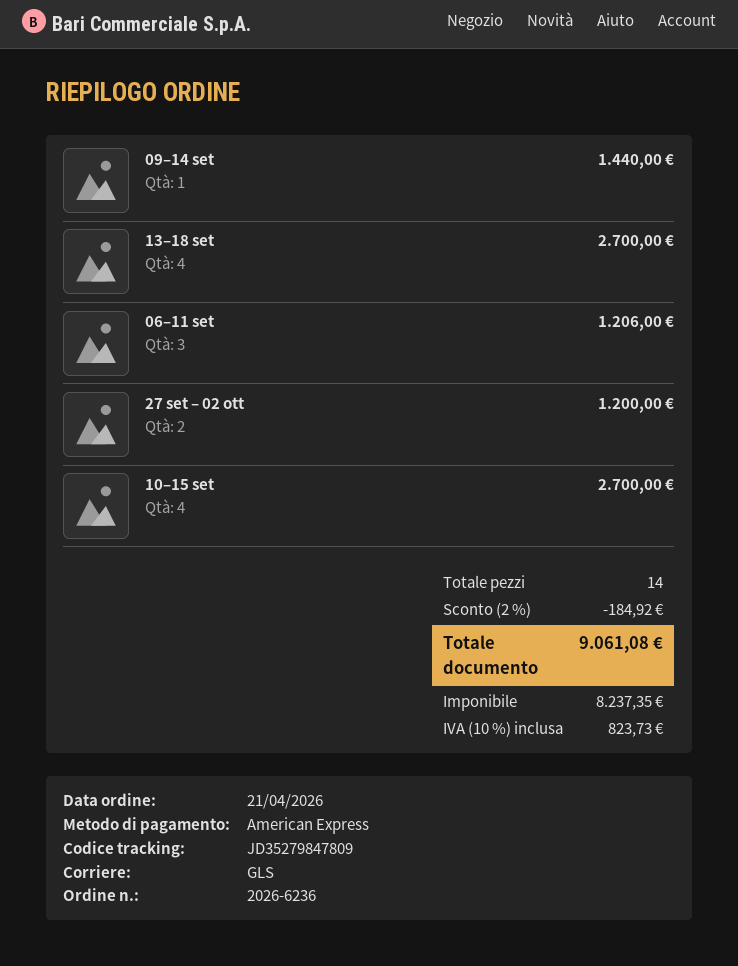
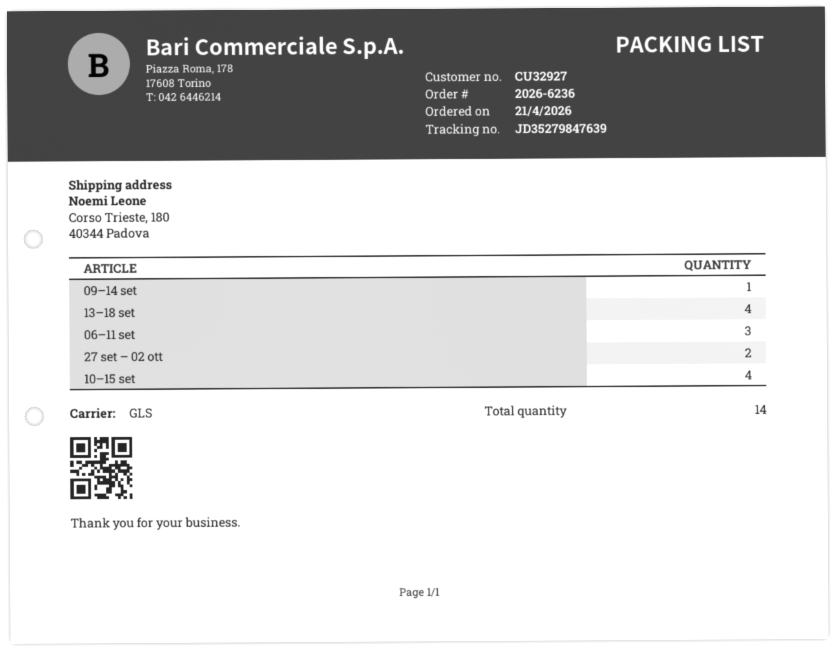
tracking number: JD35279847809 -> JD35279847639

